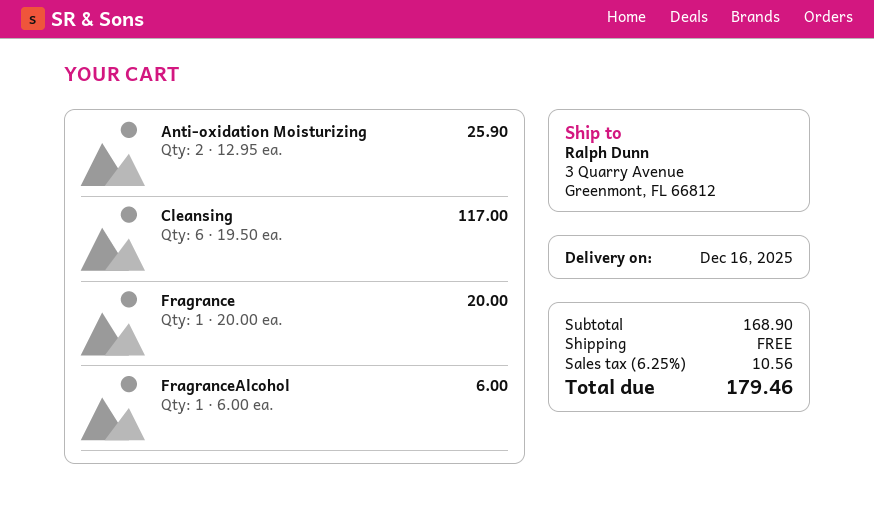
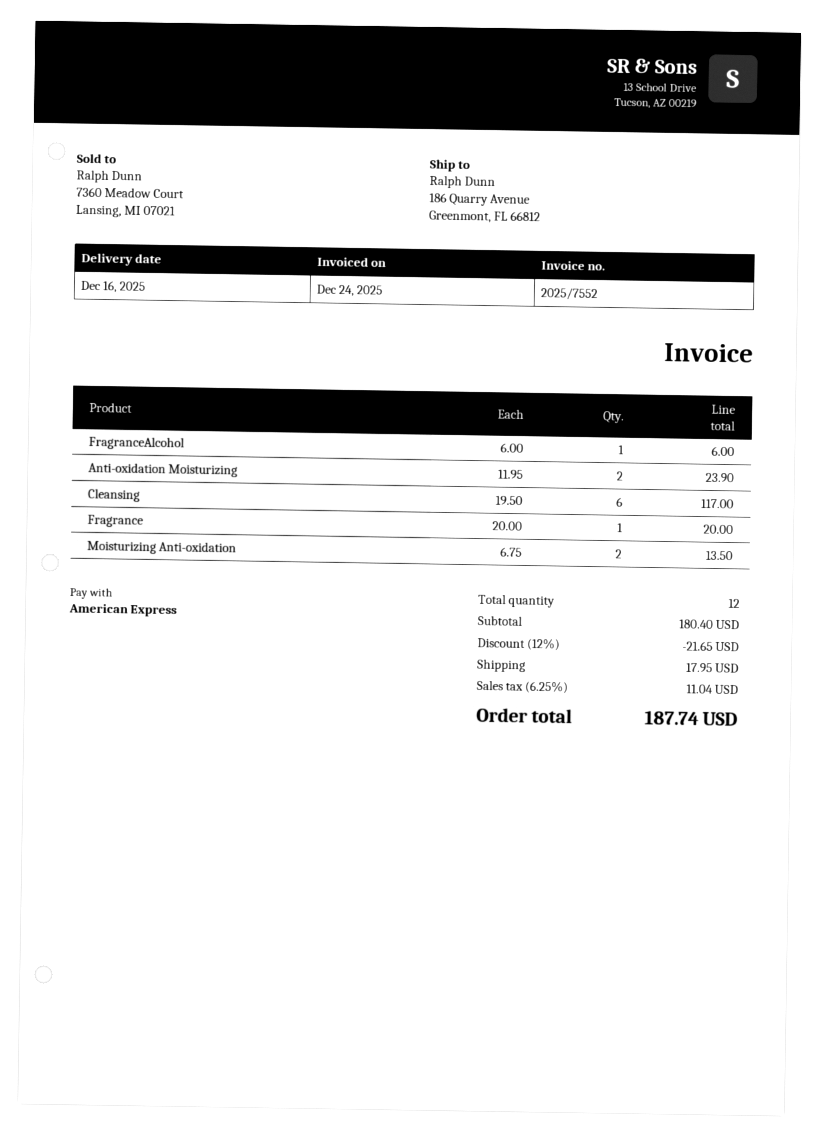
ship to: 3 Quarry Avenue, Greenmont, FL 66812 -> 186 Quarry Avenue, Greenmont, FL 66812
Anti-oxidation Moisturizing: 2 x 12.95 = 25.90 -> 2 x 11.95 = 23.90
Moisturizing Anti-oxidation: none -> 2 x 6.75 = 13.50
subtotal: 168.90 -> 180.40
discount: none -> 12% = 21.65
shipping: 0.00 -> 17.95
tax: 6.25% = 10.56 -> 6.25% = 11.04
total: 179.46 -> 187.74

